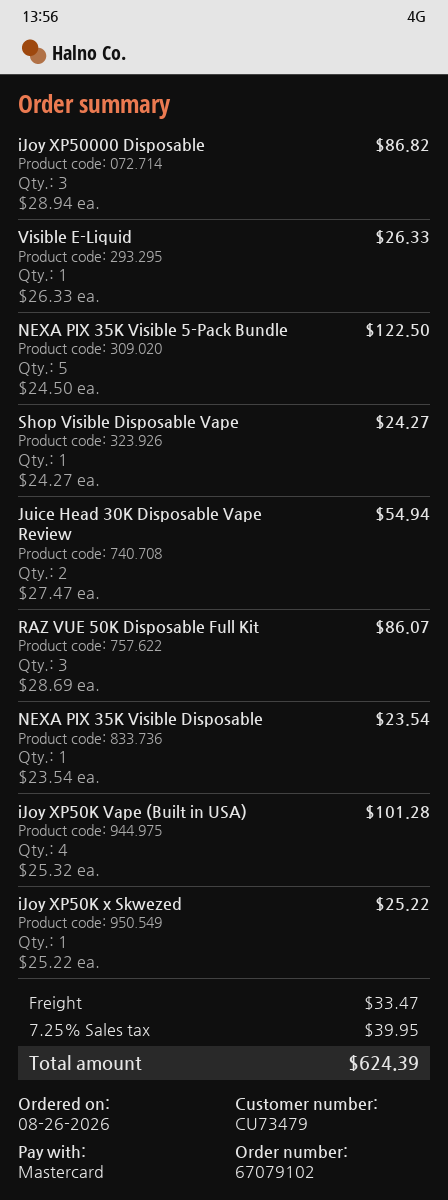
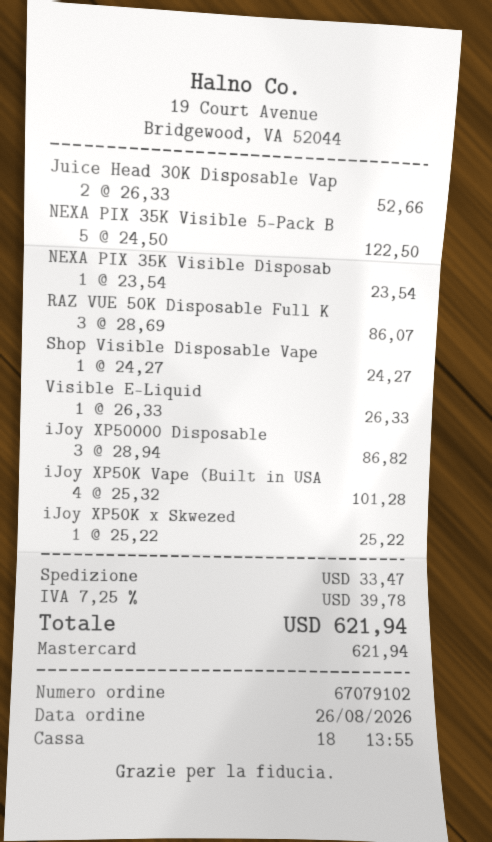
Juice Head 30K Disposable Vape Review: 2 x 27.47 = 54.94 -> 2 x 26.33 = 52.66
tax: 7.25% = 39.95 -> 7.25% = 39.78
total: 624.39 -> 621.94

